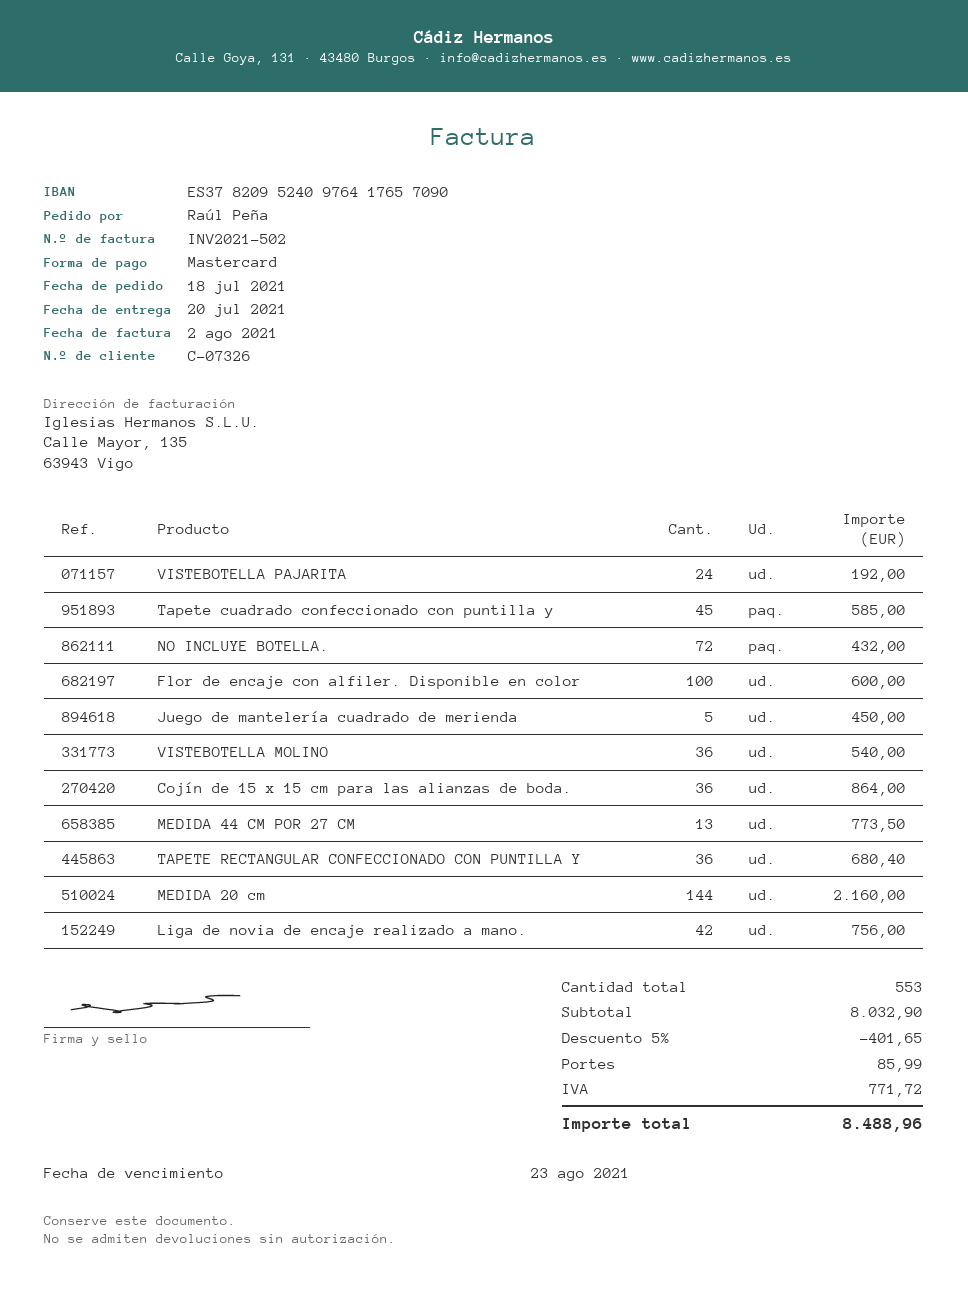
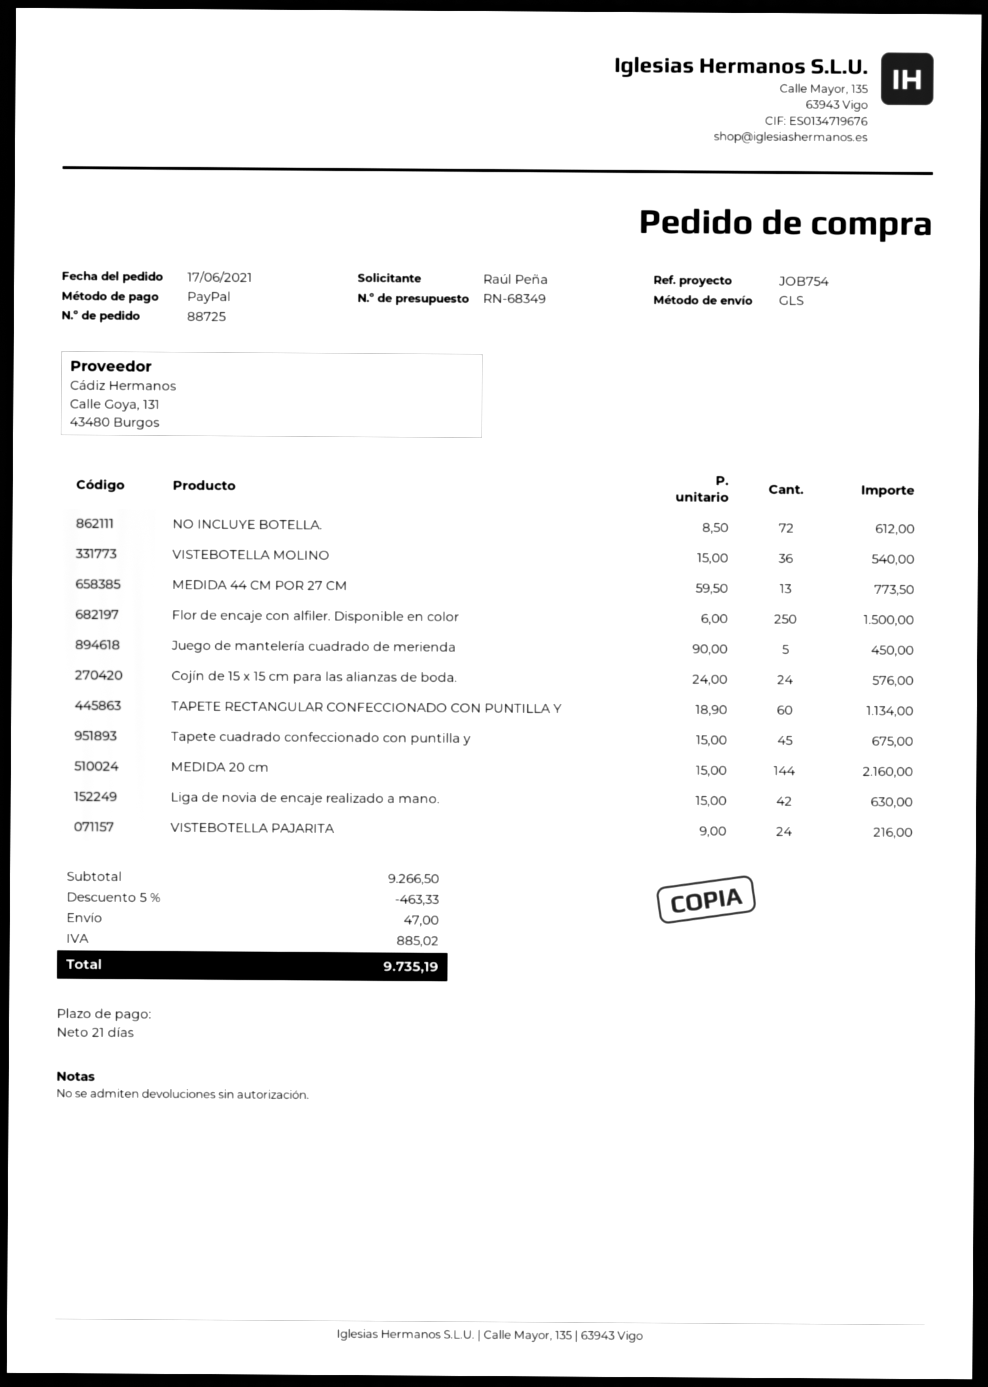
order date: 2021-07-18 -> 2021-06-17
payment method: Mastercard -> PayPal
VISTEBOTELLA PAJARITA: 24 for 192.00 -> 24 for 216.00
Tapete cuadrado confeccionado con puntilla y: 45 for 585.00 -> 45 for 675.00
NO INCLUYE BOTELLA.: 72 for 432.00 -> 72 for 612.00
Flor de encaje con alfiler. Disponible en color: 100 for 600.00 -> 250 for 1500.00
Cojín de 15 x 15 cm para las alianzas de boda.: 36 for 864.00 -> 24 for 576.00
TAPETE RECTANGULAR CONFECCIONADO CON PUNTILLA Y: 36 for 680.40 -> 60 for 1134.00
Liga de novia de encaje realizado a mano.: 42 for 756.00 -> 42 for 630.00
subtotal: 8032.90 -> 9266.50
discount: 5% = 401.65 -> 5% = 463.33
shipping: 85.99 -> 47.00
tax: 771.72 -> 885.02
total: 8488.96 -> 9735.19

